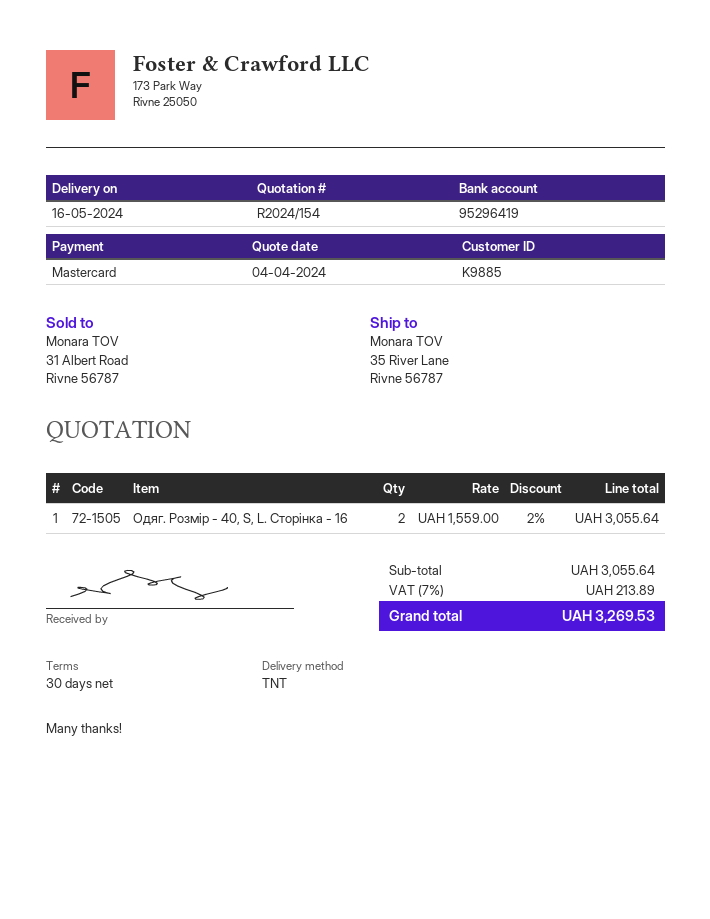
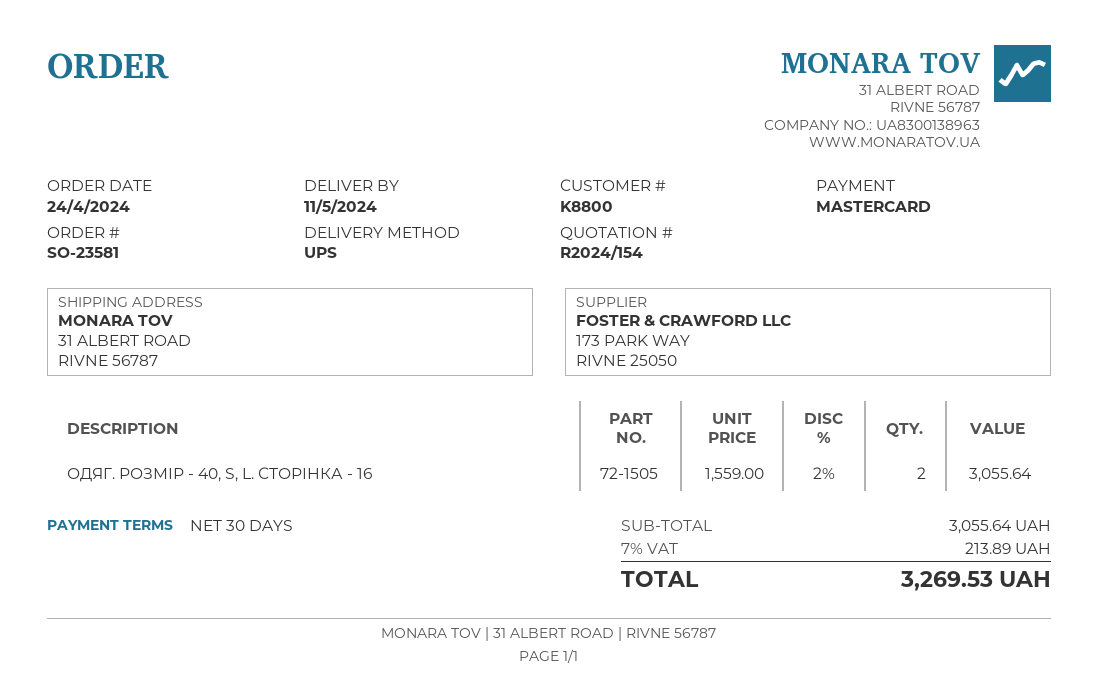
delivery date: 2024-05-16 -> 2024-05-11
customer number: K9885 -> K8800
shipping method: TNT -> UPS
ship to: 35 River Lane, Rivne 56787 -> 31 ALBERT ROAD, RIVNE 56787

